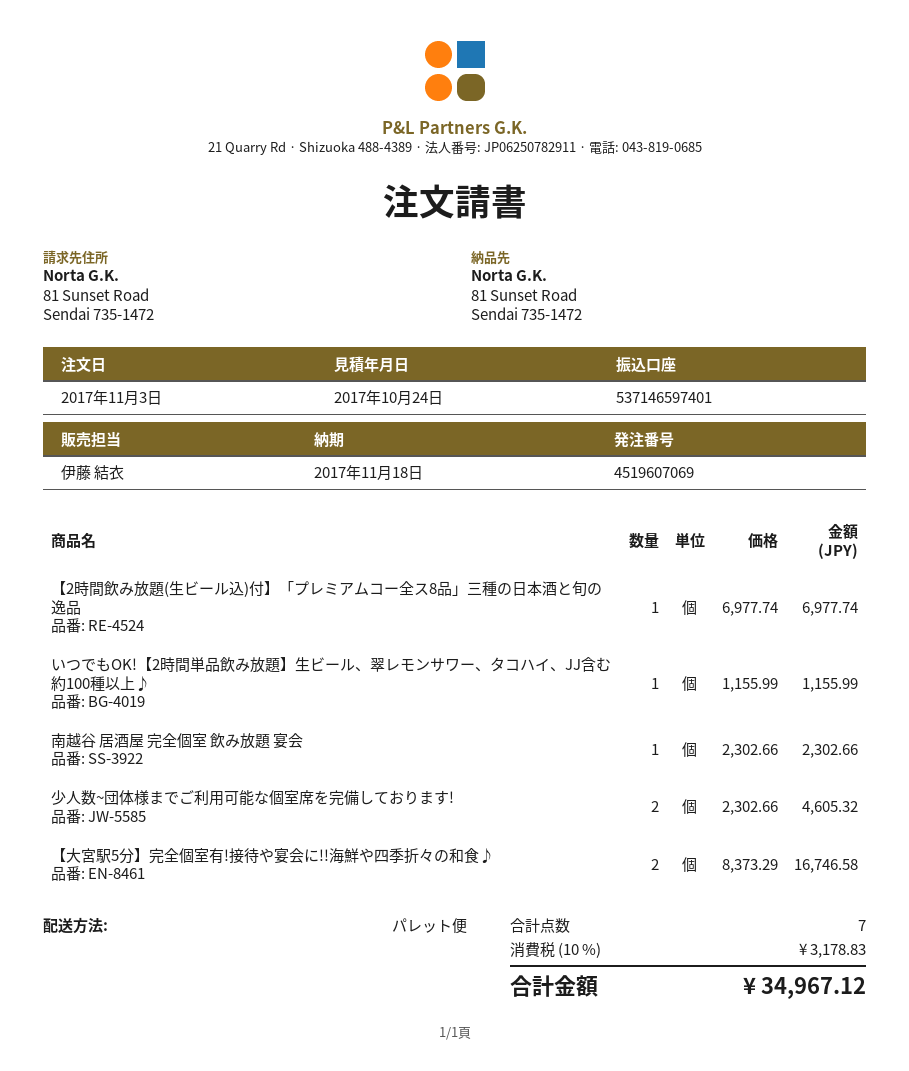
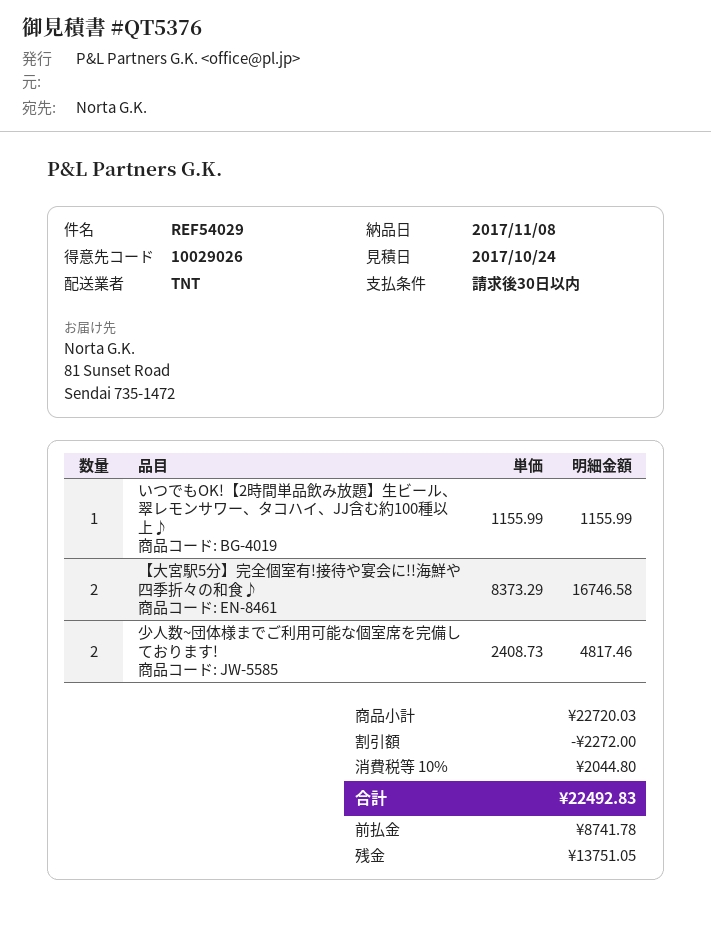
delivery date: 2017-11-18 -> 2017-11-08
shipping method: pallet freight -> TNT
【2時間飲み放題(生ビール込)付】「プレミアムコー全ス8品」三種の日本酒と旬の逸品: 1 x 6977.74 = 6977.74 -> none
南越谷 居酒屋 完全個室 飲み放題 宴会: 1 x 2302.66 = 2302.66 -> none
少人数~団体様までご利用可能な個室席を完備しております!: 2 x 2302.66 = 4605.32 -> 2 x 2408.73 = 4817.46
discount: none -> 2272.00
tax: 10% = 3178.83 -> 10% = 2044.80
total: 34967.12 -> 22492.83

